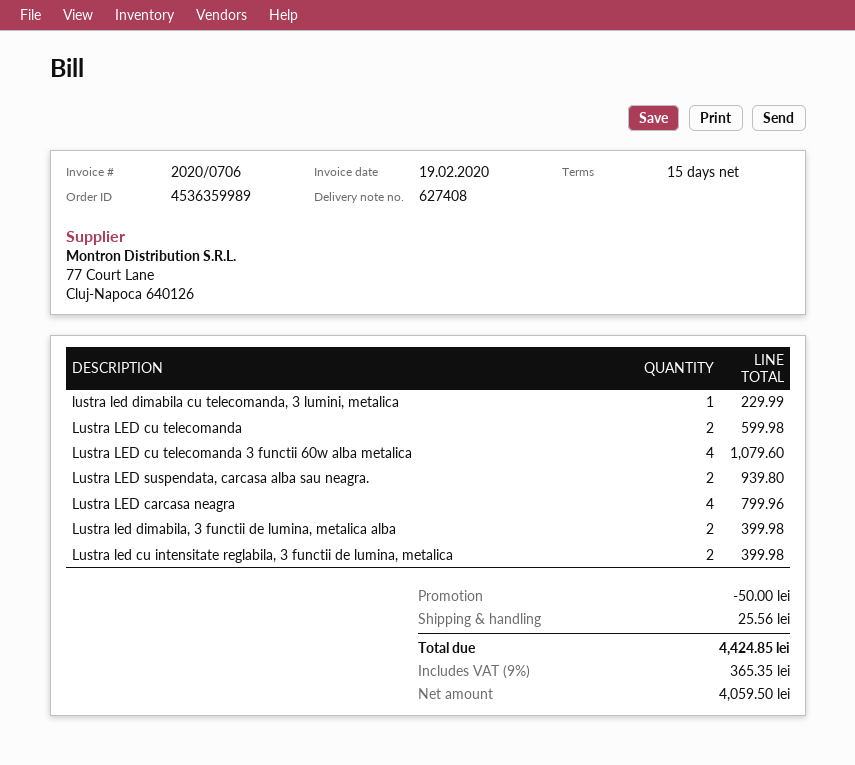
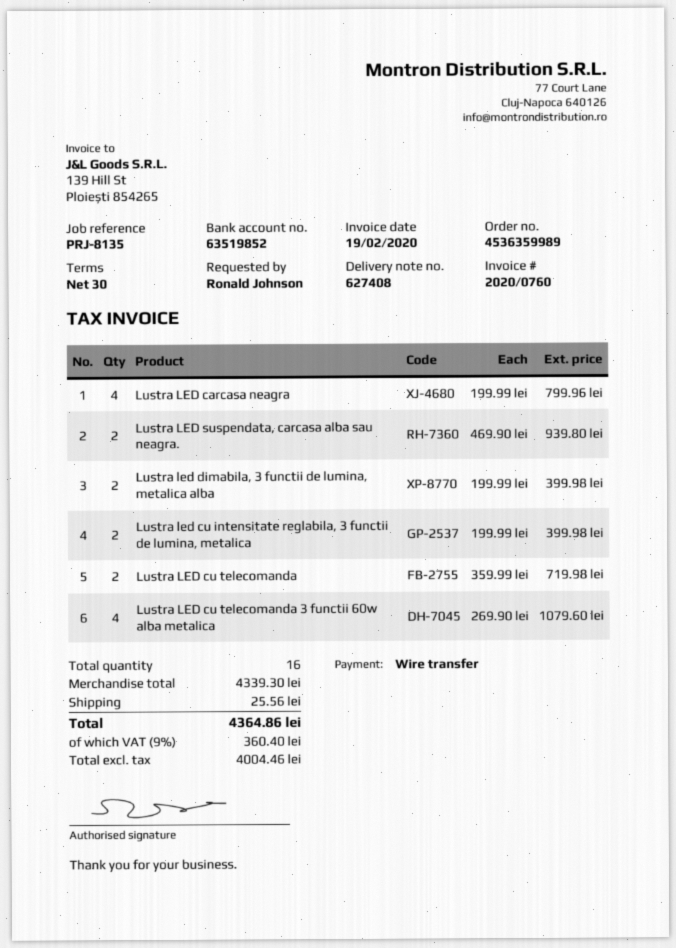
invoice number: 2020/0706 -> 2020/0760
payment terms: 15 days -> 30 days
lustra led dimabila cu telecomanda, 3 lumini, metalica: 1 for 229.99 -> none
Lustra LED cu telecomanda: 2 for 599.98 -> 2 for 719.98
discount: 50.00 -> none
net: 4059.50 -> 4004.46
tax: 9% = 365.35 -> 9% = 360.40
total: 4424.85 -> 4364.86

